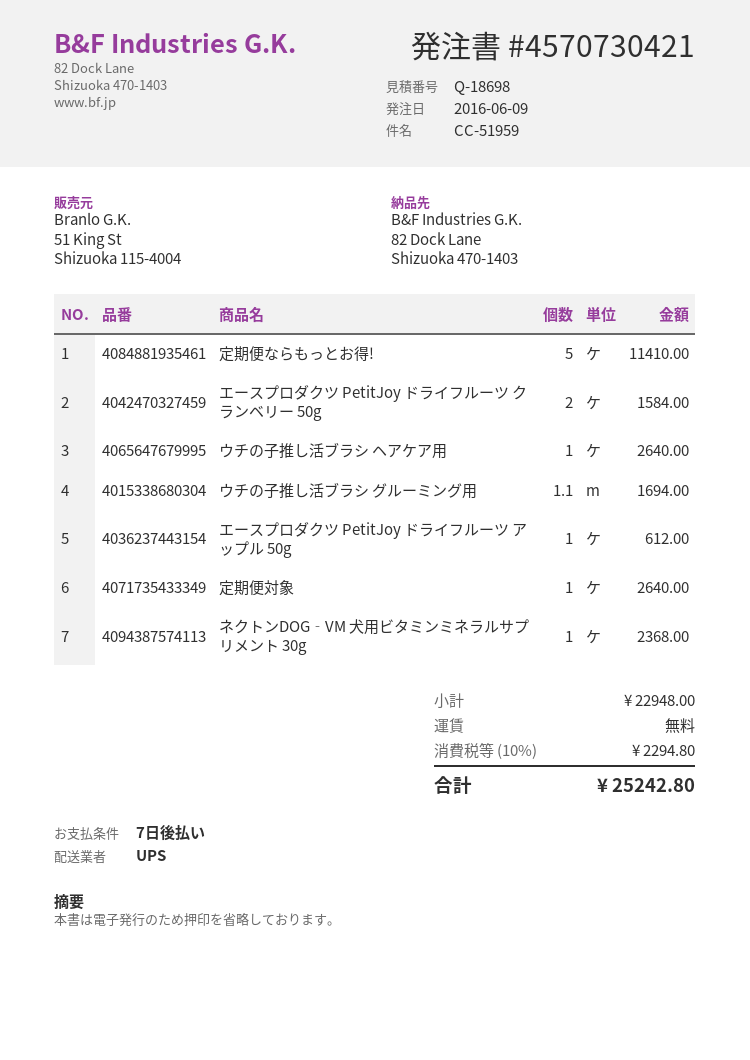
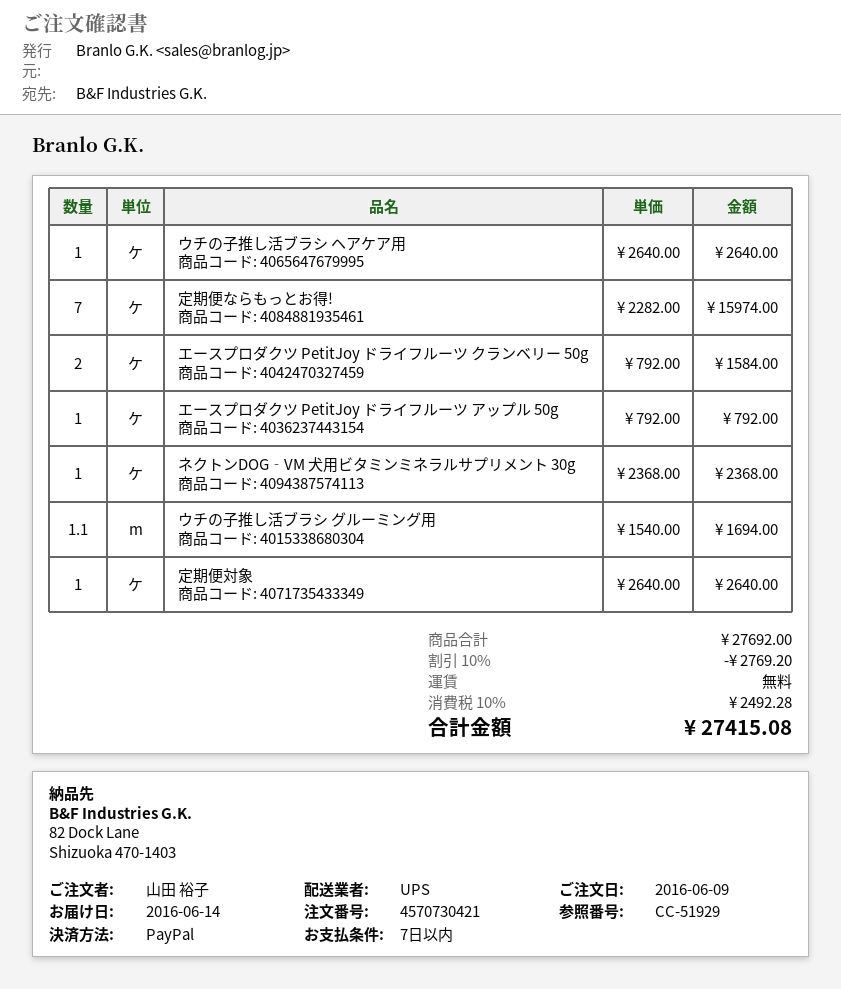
reference: CC-51959 -> CC-51929
定期便ならもっとお得!: 5 for 11410.00 -> 7 for 15974.00
エースプロダクツ PetitJoy ドライフルーツ アップル 50g: 1 for 612.00 -> 1 for 792.00
subtotal: 22948.00 -> 27692.00
discount: none -> 10% = 2769.20
tax: 10% = 2294.80 -> 10% = 2492.28
total: 25242.80 -> 27415.08

